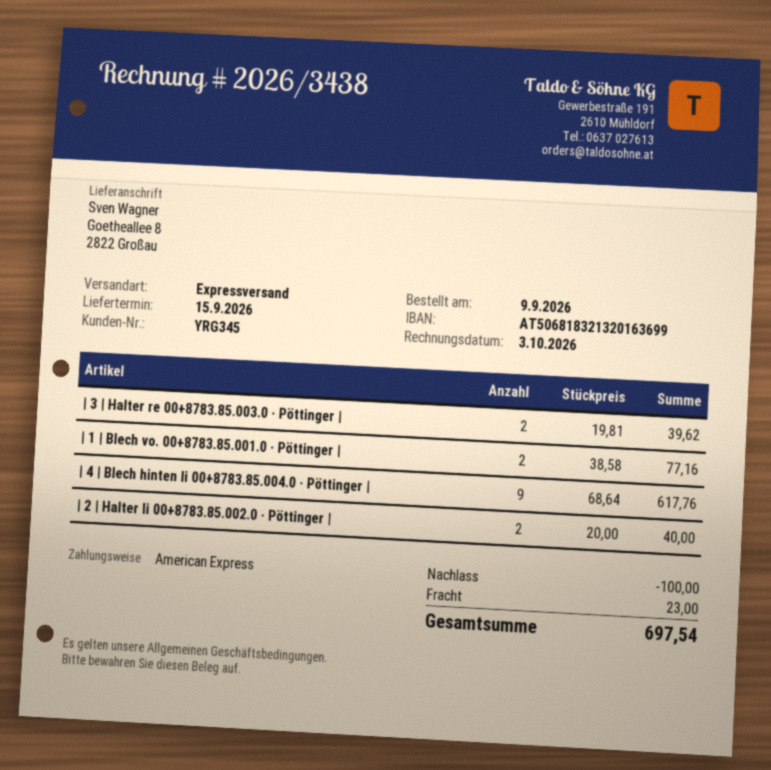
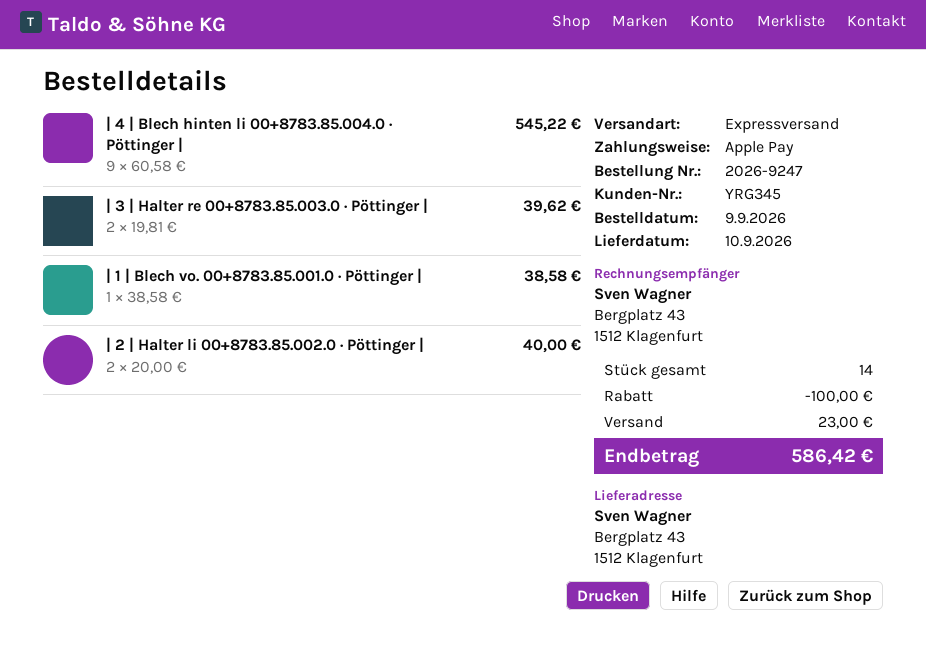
delivery date: 2026-09-15 -> 2026-09-10
payment method: American Express -> Apple Pay
ship to: Goetheallee 8, 2822 Großau -> Bergplatz 43, 1512 Klagenfurt
| 1 | Blech vo. 00+8783.85.001.0 · Pöttinger |: 2 x 38.58 = 77.16 -> 1 x 38.58 = 38.58
| 4 | Blech hinten li 00+8783.85.004.0 · Pöttinger |: 9 x 68.64 = 617.76 -> 9 x 60.58 = 545.22
total: 697.54 -> 586.42

